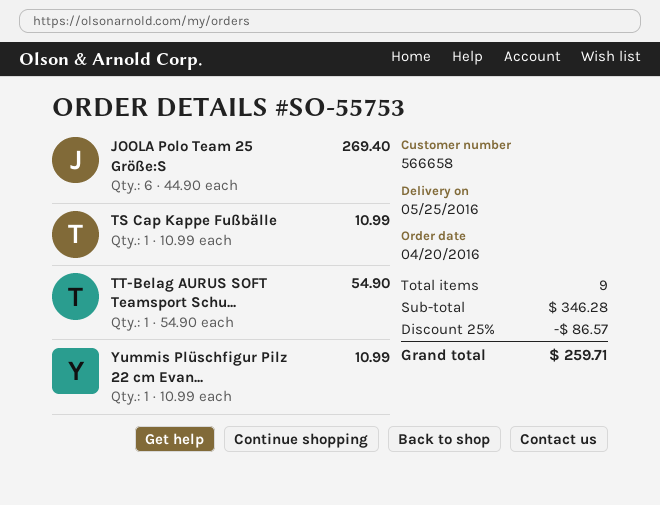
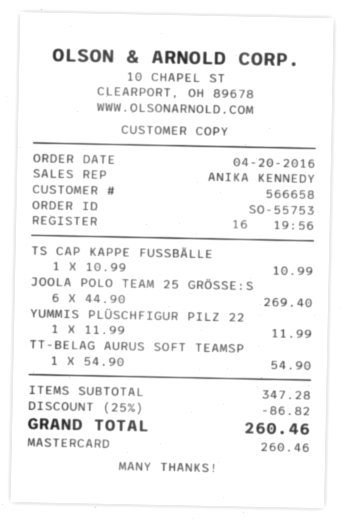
Yummis Plüschfigur Pilz 22 cm Evan...: 1 x 10.99 = 10.99 -> 1 x 11.99 = 11.99
subtotal: 346.28 -> 347.28
discount: 25% = 86.57 -> 25% = 86.82
total: 259.71 -> 260.46

